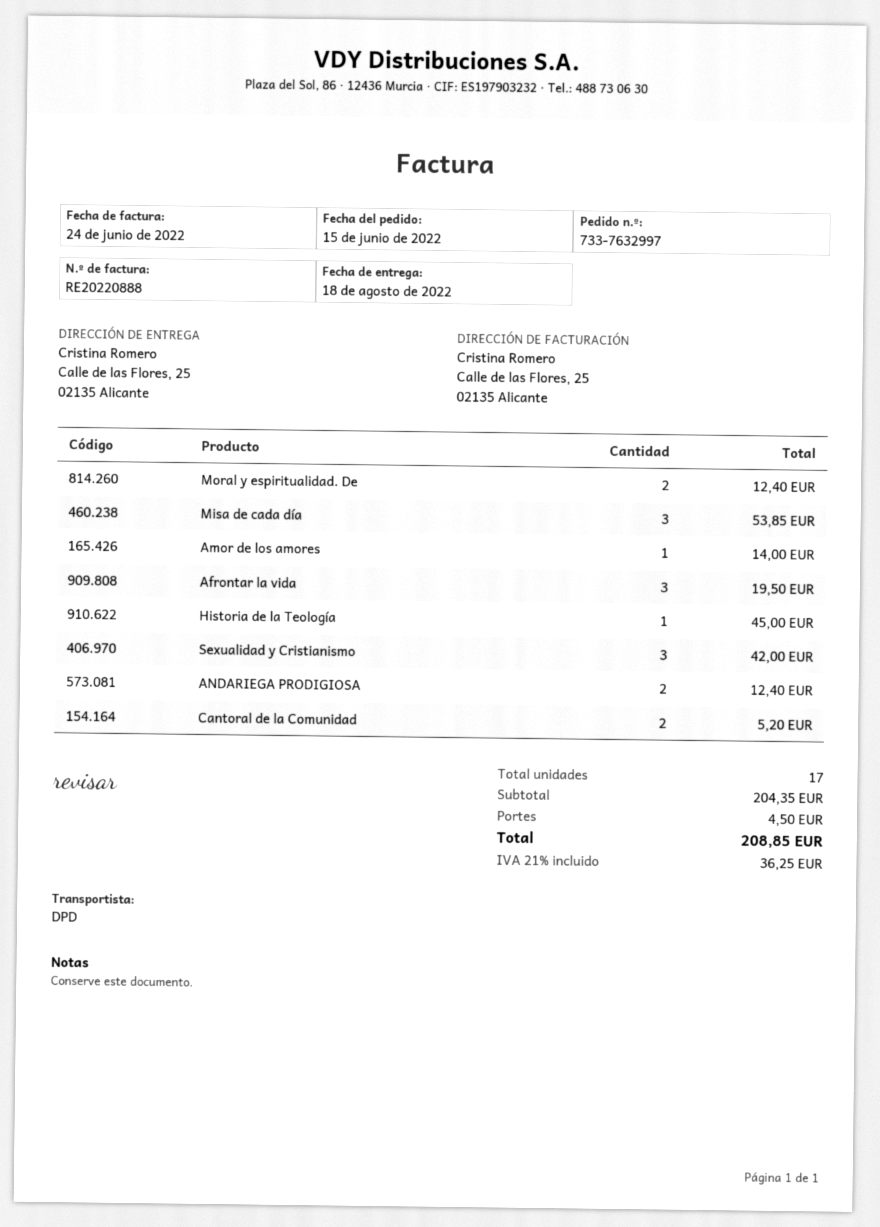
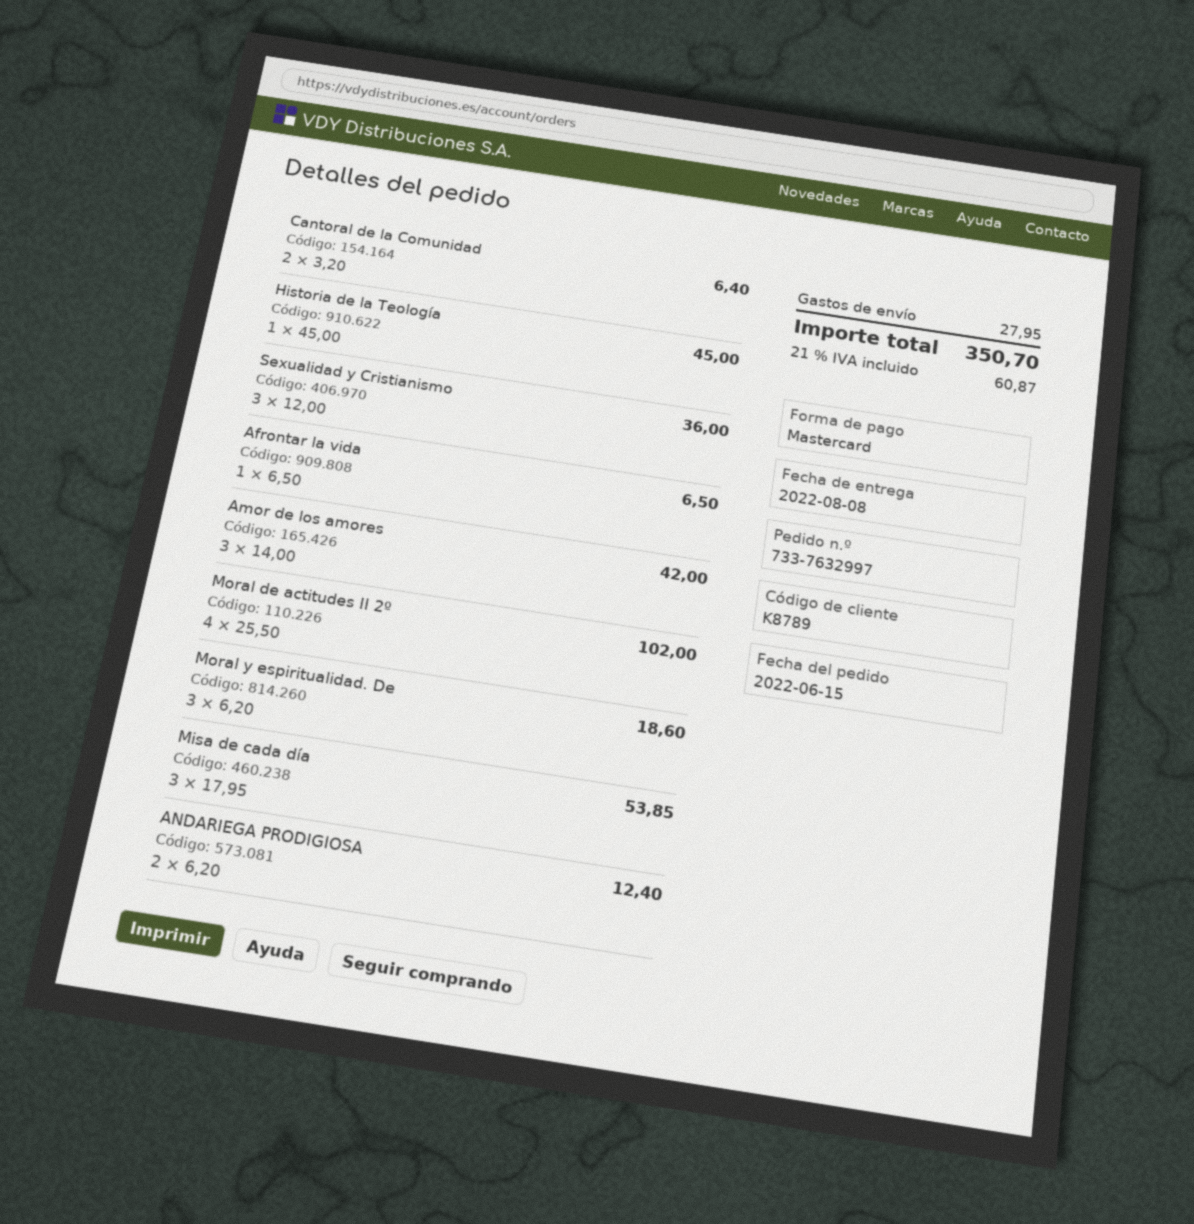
delivery date: 2022-08-18 -> 2022-08-08
Moral y espiritualidad. De: 2 for 12.40 -> 3 for 18.60
Amor de los amores: 1 for 14.00 -> 3 for 42.00
Afrontar la vida: 3 for 19.50 -> 1 for 6.50
Sexualidad y Cristianismo: 3 for 42.00 -> 3 for 36.00
Cantoral de la Comunidad: 2 for 5.20 -> 2 for 6.40
Moral de actitudes II 2º: none -> 4 for 102.00
shipping: 4.50 -> 27.95
tax: 21% = 36.25 -> 21% = 60.87
total: 208.85 -> 350.70

